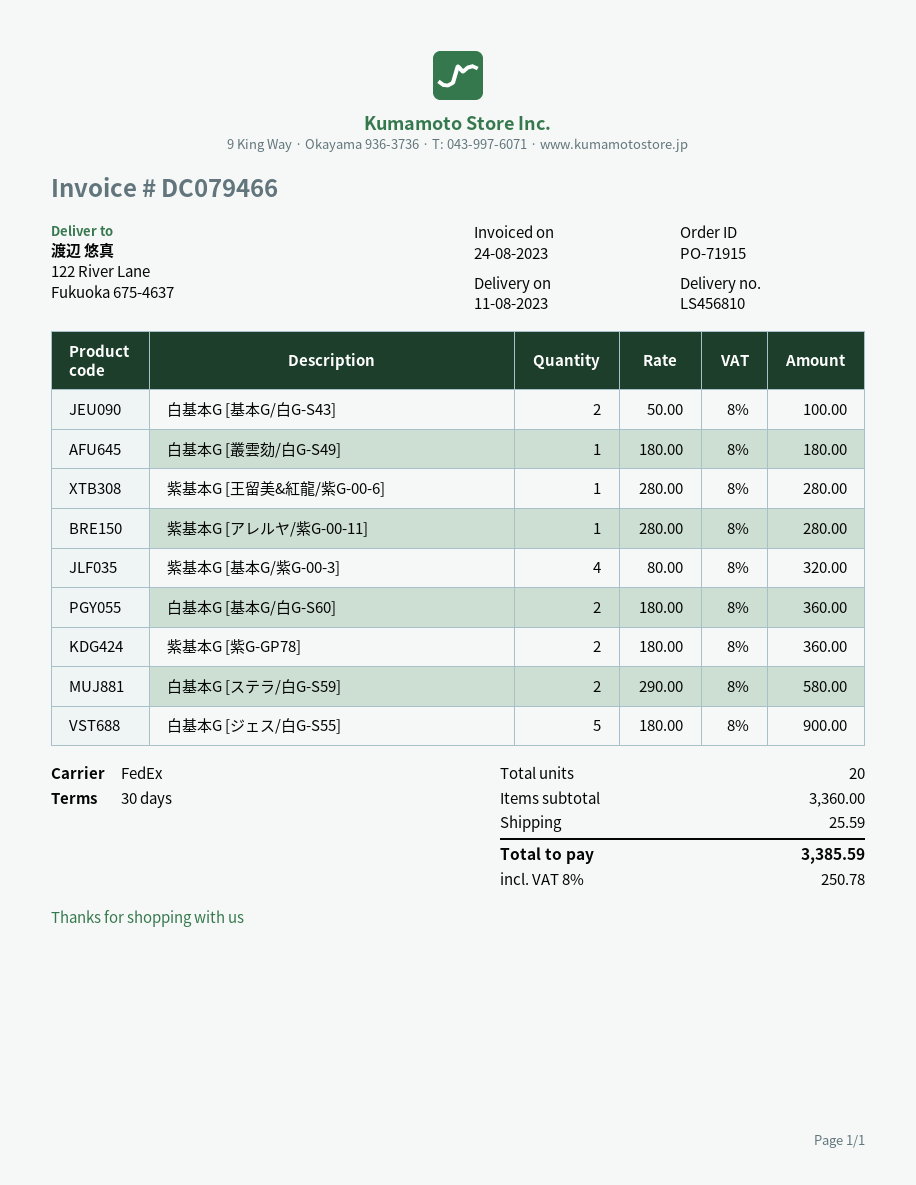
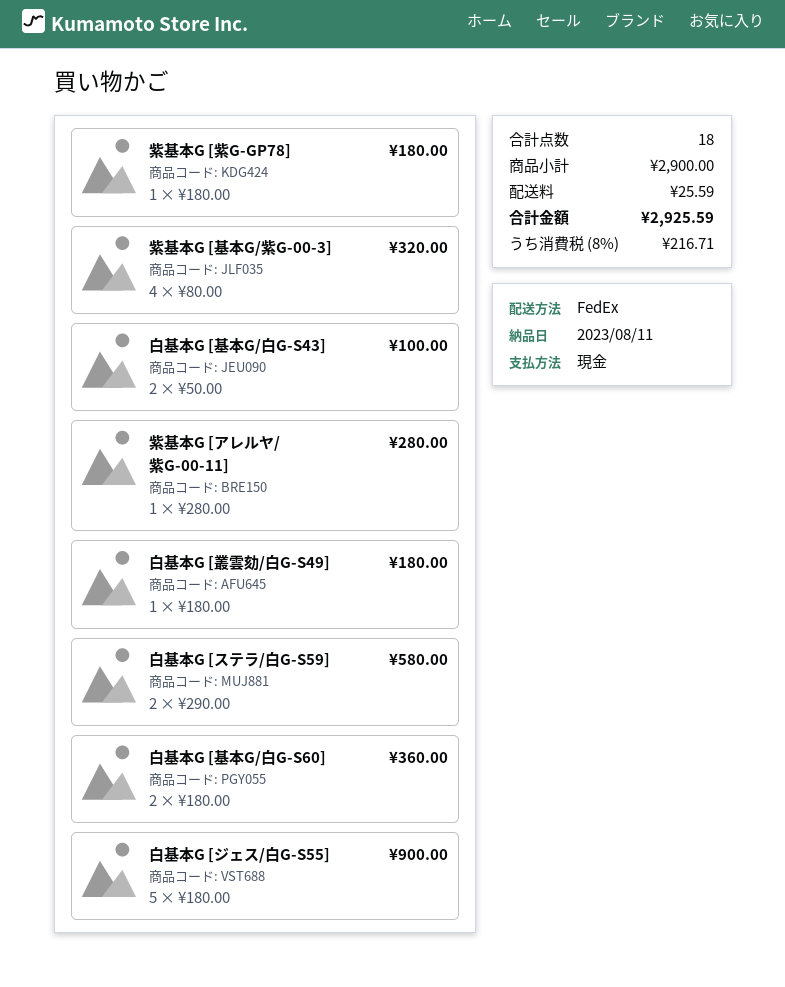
紫基本G [王留美&紅龍/紫G-00-6]: 1 x 280.00 = 280.00 -> none
紫基本G [紫G-GP78]: 2 x 180.00 = 360.00 -> 1 x 180.00 = 180.00
total quantity: 20 -> 18
subtotal: 3360.00 -> 2900.00
tax: 8% = 250.78 -> 8% = 216.71
total: 3385.59 -> 2925.59

